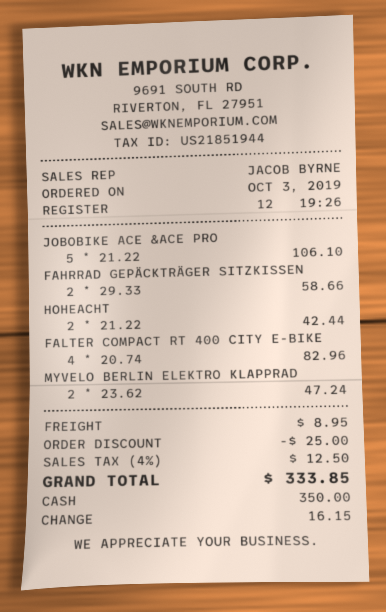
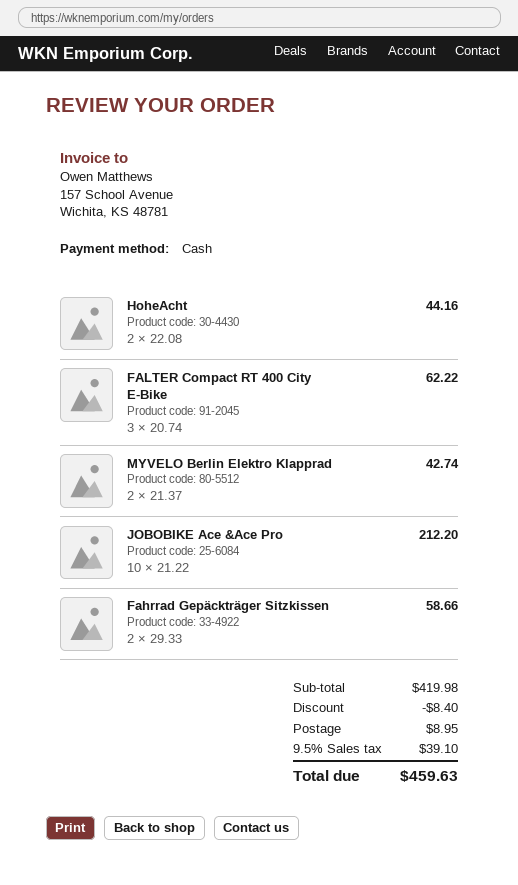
JOBOBIKE ACE &ACE PRO: 5 x 21.22 = 106.10 -> 10 x 21.22 = 212.20
HOHEACHT: 2 x 21.22 = 42.44 -> 2 x 22.08 = 44.16
FALTER COMPACT RT 400 CITY E-BIKE: 4 x 20.74 = 82.96 -> 3 x 20.74 = 62.22
MYVELO BERLIN ELEKTRO KLAPPRAD: 2 x 23.62 = 47.24 -> 2 x 21.37 = 42.74
discount: 25.00 -> 8.40
tax: 4% = 12.50 -> 9.5% = 39.10
total: 333.85 -> 459.63

